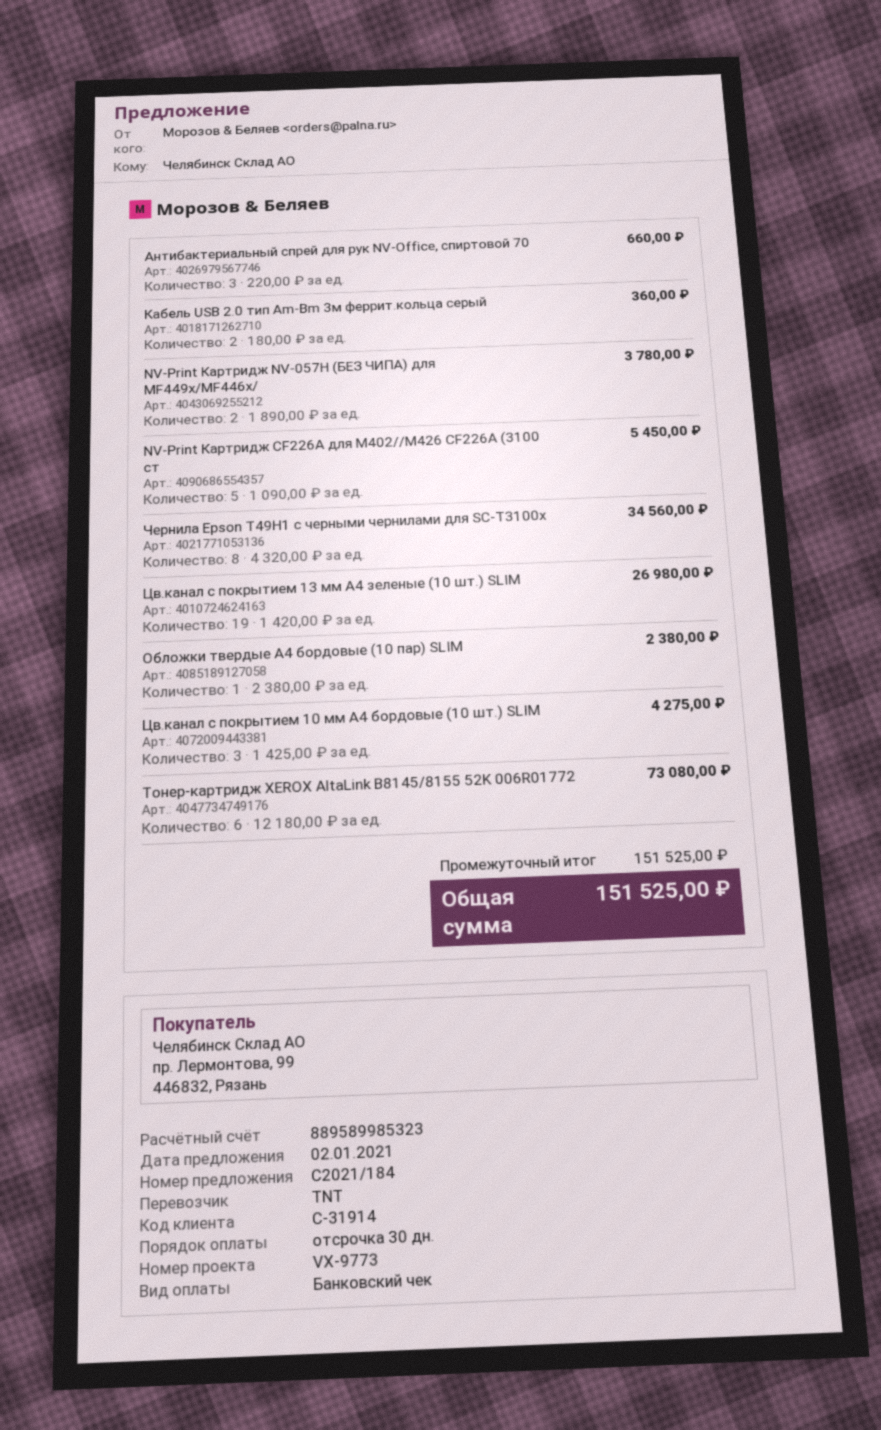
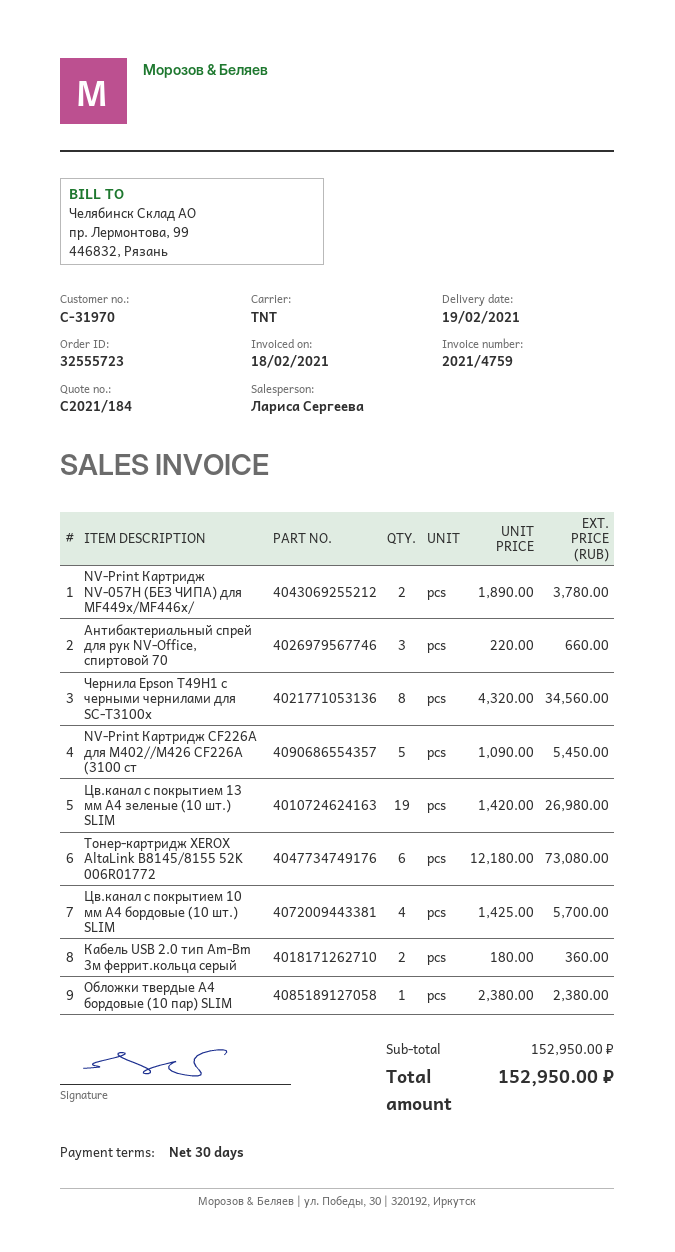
customer number: C-31914 -> C-31970
Цв.канал с покрытием 10 мм А4 бордовые (10 шт.) SLIM: 3 x 1425.00 = 4275.00 -> 4 x 1425.00 = 5700.00
subtotal: 151525.00 -> 152950.00
total: 151525.00 -> 152950.00

